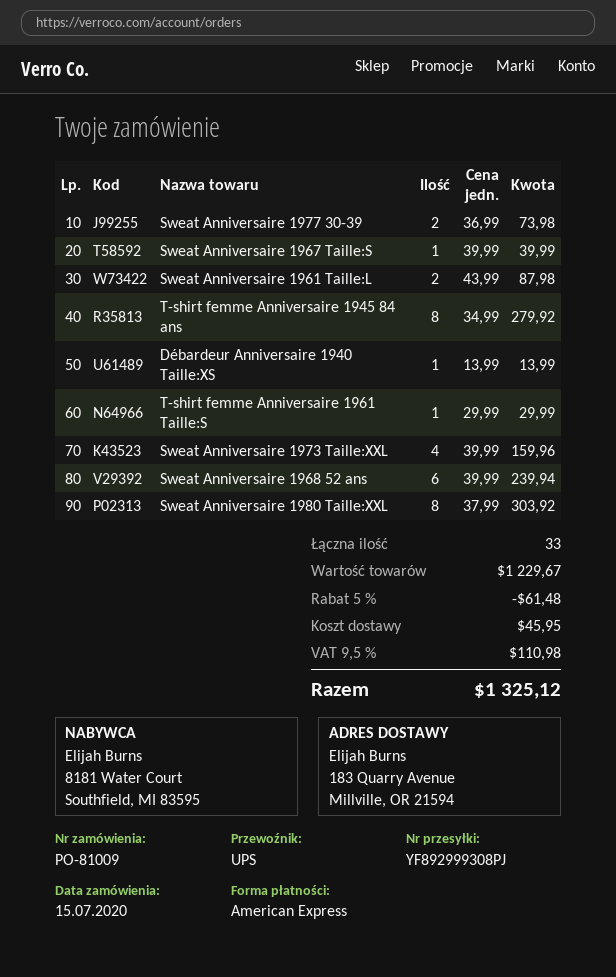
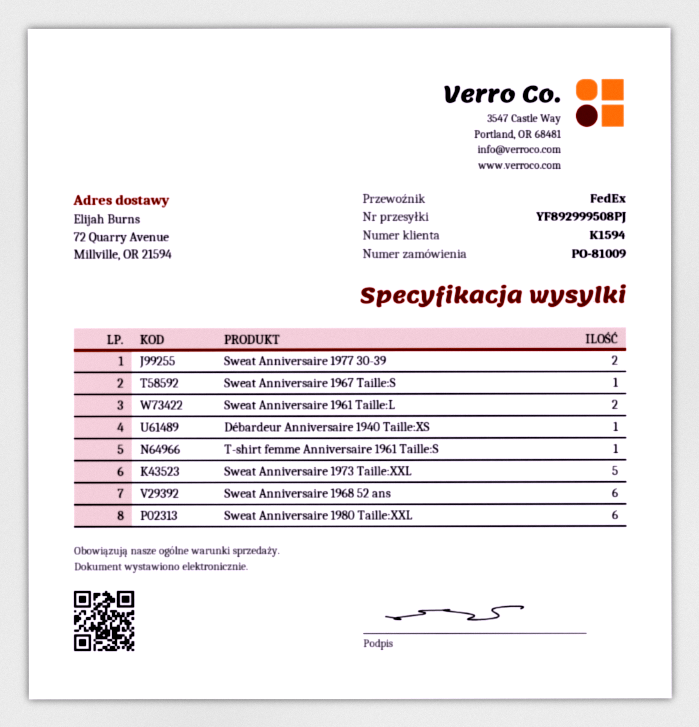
shipping method: UPS -> FedEx
tracking number: YF892999308PJ -> YF892999508PJ
ship to: 183 Quarry Avenue, Millville, OR 21594 -> 72 Quarry Avenue, Millville, OR 21594
T-shirt femme Anniversaire 1945 84 ans: 8 -> none
Sweat Anniversaire 1973 Taille:XXL: 4 -> 5
Sweat Anniversaire 1980 Taille:XXL: 8 -> 6

